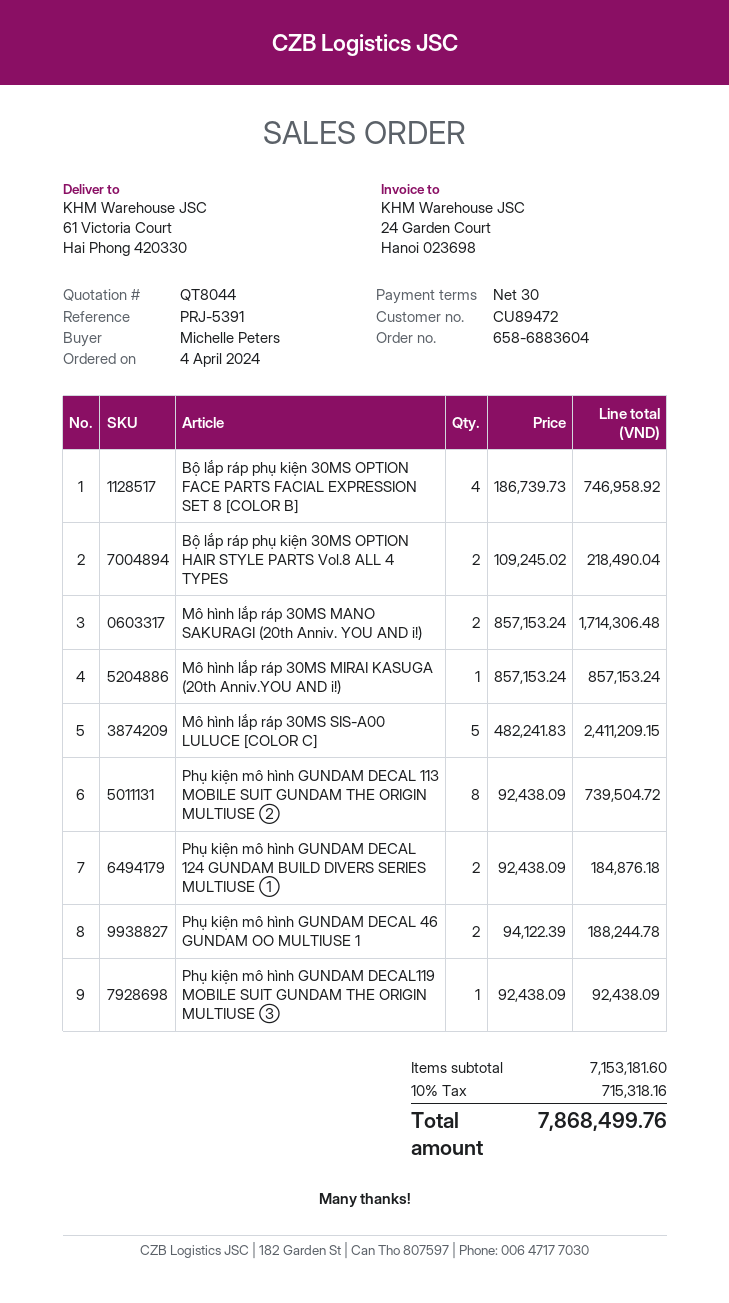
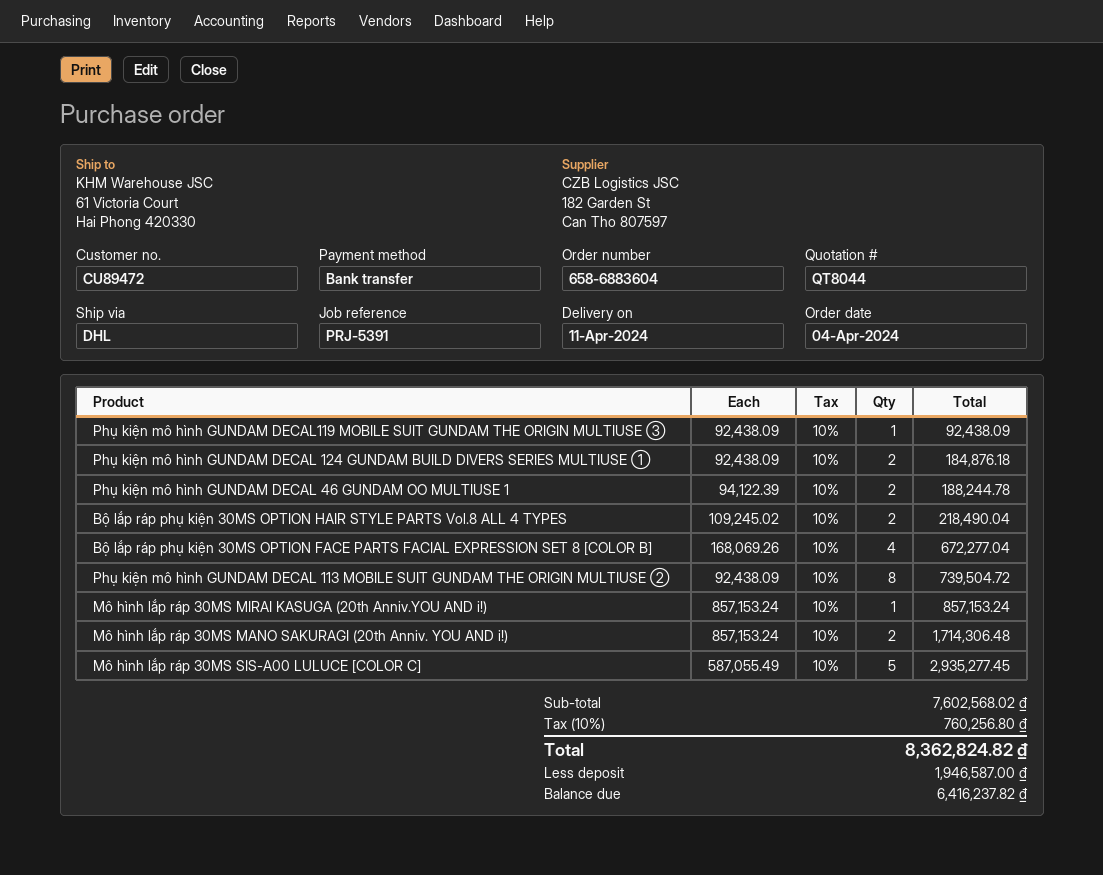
Bộ lắp ráp phụ kiện 30MS OPTION FACE PARTS FACIAL EXPRESSION SET 8 [COLOR B]: 4 x 186739.73 = 746958.92 -> 4 x 168069.26 = 672277.04
Mô hình lắp ráp 30MS SIS-A00 LULUCE [COLOR C]: 5 x 482241.83 = 2411209.15 -> 5 x 587055.49 = 2935277.45
subtotal: 7153181.60 -> 7602568.02
tax: 10% = 715318.16 -> 10% = 760256.80
total: 7868499.76 -> 8362824.82

